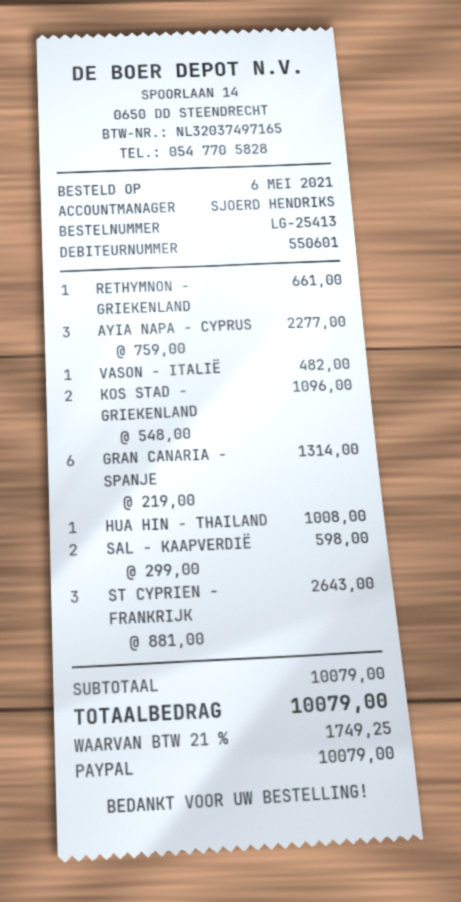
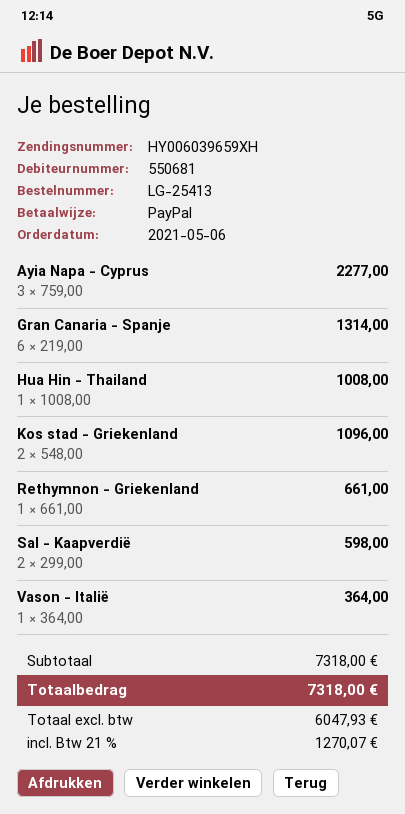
customer number: 550601 -> 550681
VASON - ITALIË: 1 x 482.00 = 482.00 -> 1 x 364.00 = 364.00
ST CYPRIEN - FRANKRIJK: 3 x 881.00 = 2643.00 -> none
subtotal: 10079.00 -> 7318.00
tax: 21% = 1749.25 -> 21% = 1270.07
total: 10079.00 -> 7318.00

